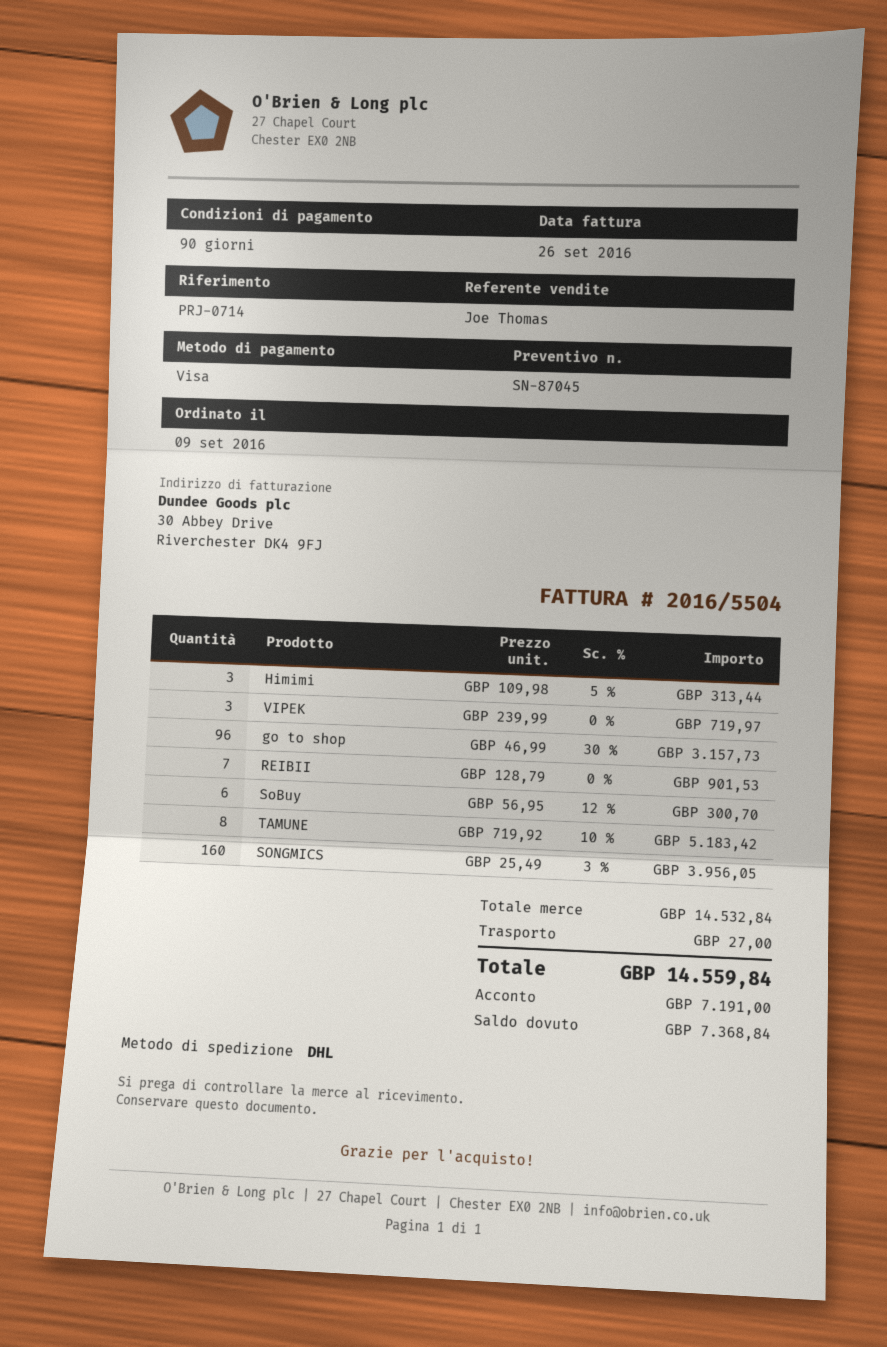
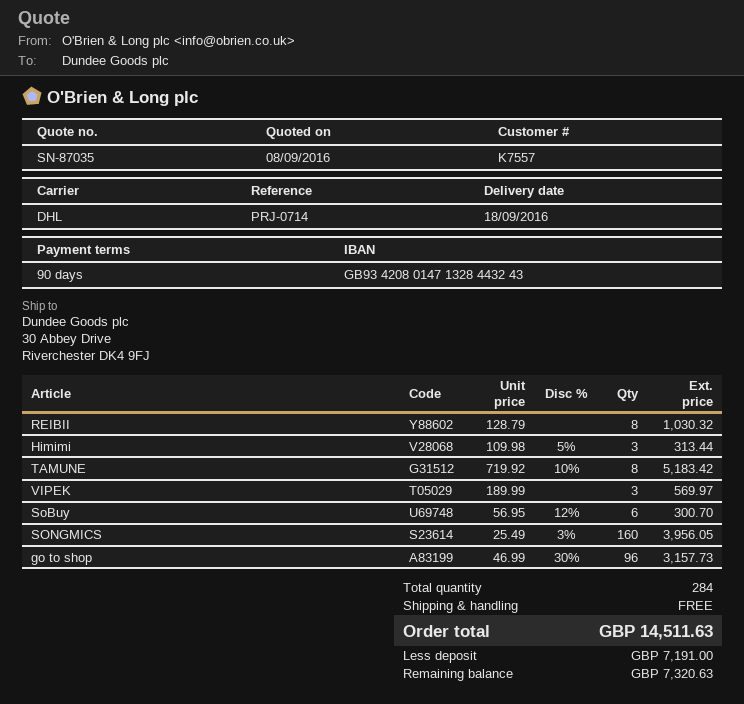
quote number: SN-87045 -> SN-87035
VIPEK: 3 x 239.99 = 719.97 -> 3 x 189.99 = 569.97
REIBII: 7 x 128.79 = 901.53 -> 8 x 128.79 = 1030.32
shipping: 27.00 -> 0.00
total: 14559.84 -> 14511.63
balance: 7368.84 -> 7320.63

